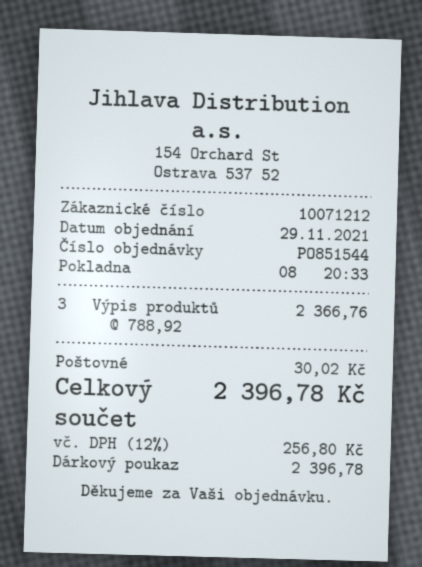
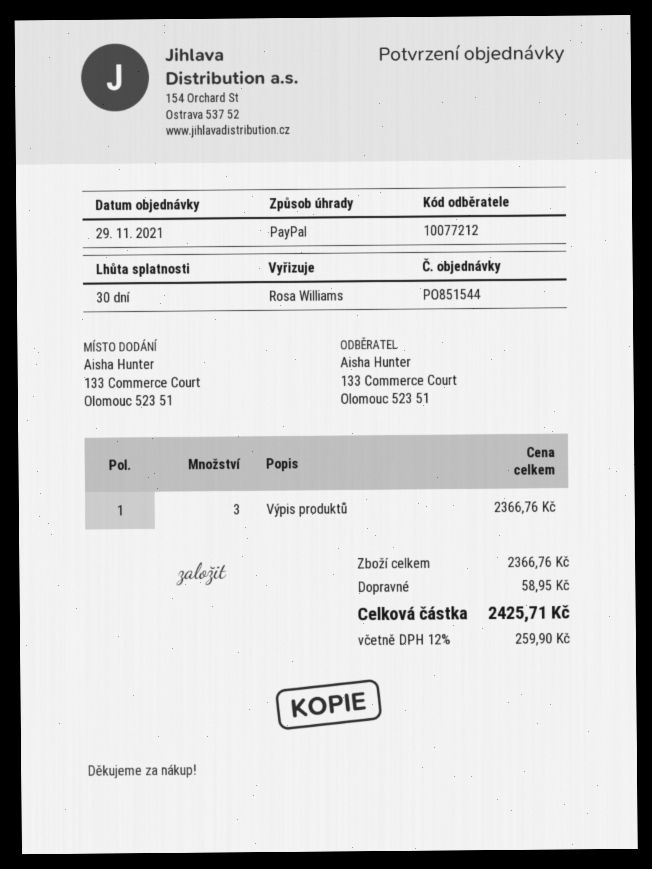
customer number: 10071212 -> 10077212
payment method: gift card -> PayPal
shipping: 30.02 -> 58.95
tax: 12% = 256.80 -> 12% = 259.90
total: 2396.78 -> 2425.71

